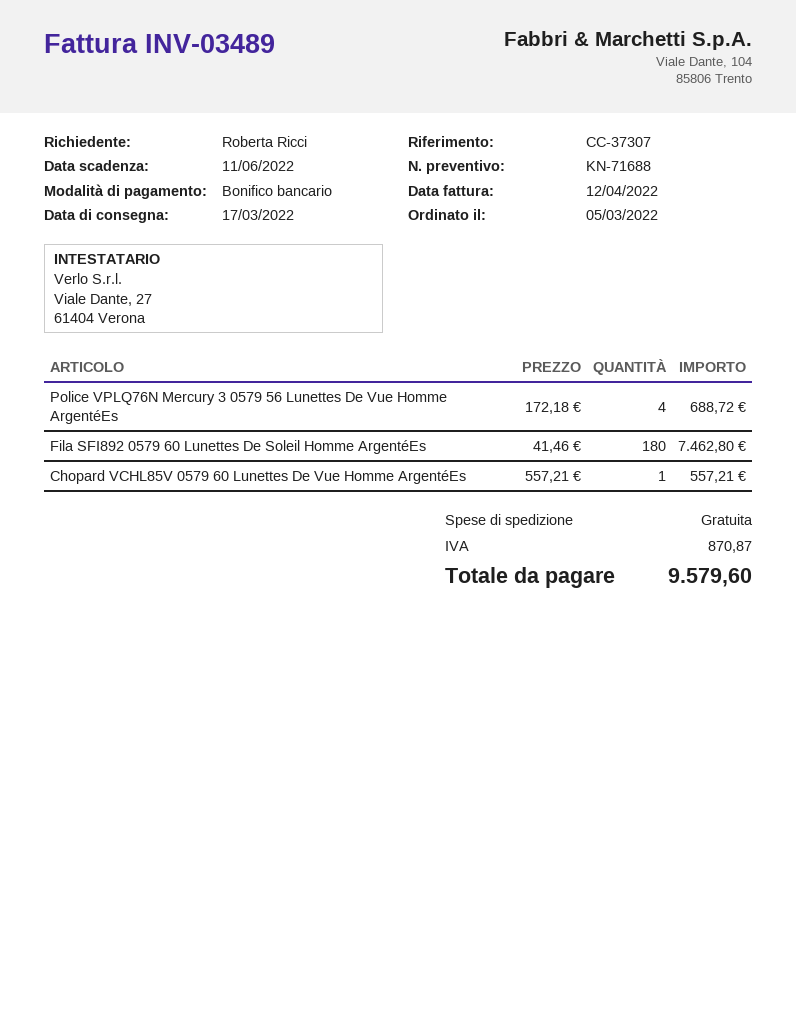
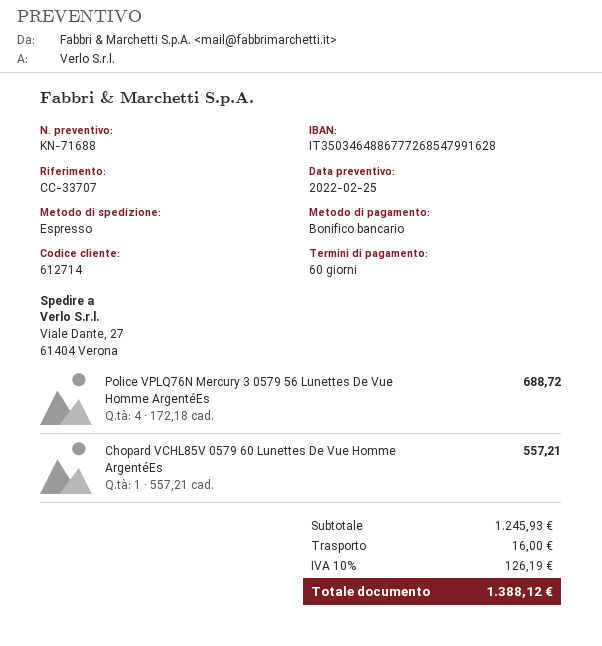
reference: CC-37307 -> CC-33707
Fila SFI892 0579 60 Lunettes De Soleil Homme ArgentéEs: 180 x 41.46 = 7462.80 -> none
shipping: 0.00 -> 16.00
tax: 870.87 -> 126.19
total: 9579.60 -> 1388.12

